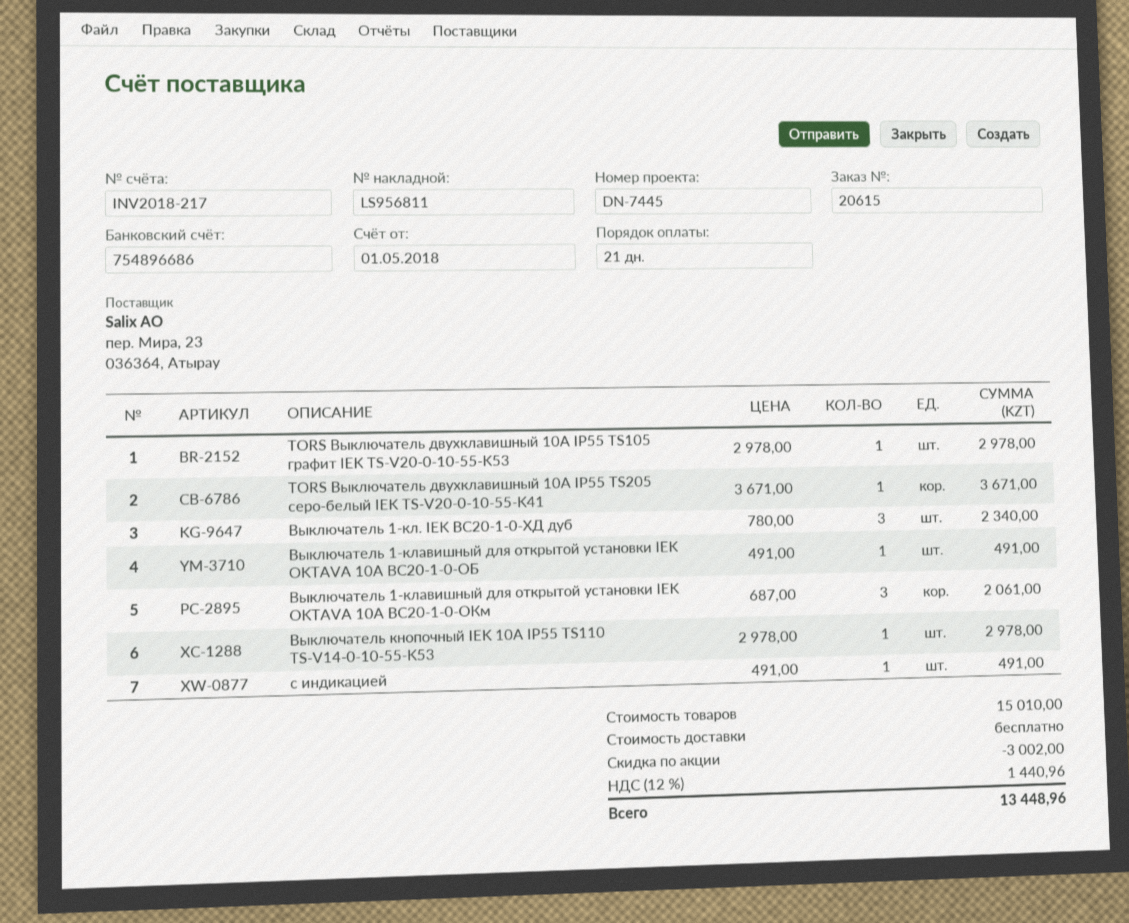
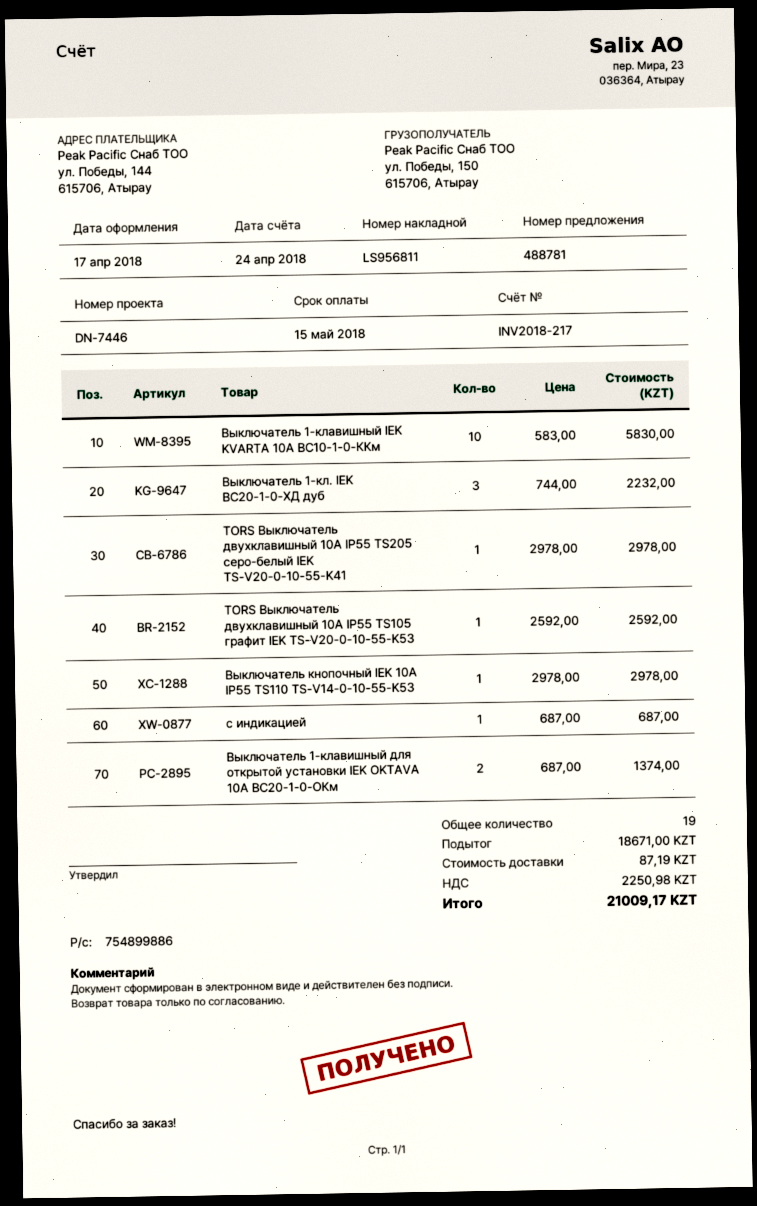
invoice date: 2018-05-01 -> 2018-04-24
reference: DN-7445 -> DN-7446
bank account: 754896686 -> 754899886
TORS Выключатель двухклавишный 10А IP55 TS105 графит IEK TS-V20-0-10-55-K53: 1 x 2978.00 = 2978.00 -> 1 x 2592.00 = 2592.00
TORS Выключатель двухклавишный 10А IP55 TS205 серо-белый IEK TS-V20-0-10-55-K41: 1 x 3671.00 = 3671.00 -> 1 x 2978.00 = 2978.00
Выключатель 1-кл. IEK ВС20-1-0-ХД дуб: 3 x 780.00 = 2340.00 -> 3 x 744.00 = 2232.00
Выключатель 1-клавишный для открытой установки IEK OKTAVA 10А ВС20-1-0-ОБ: 1 x 491.00 = 491.00 -> none
Выключатель 1-клавишный для открытой установки IEK OKTAVA 10А ВС20-1-0-ОКм: 3 x 687.00 = 2061.00 -> 2 x 687.00 = 1374.00
с индикацией: 1 x 491.00 = 491.00 -> 1 x 687.00 = 687.00
Выключатель 1-клавишный IEK KVARTA 10А ВС10-1-0-ККм: none -> 10 x 583.00 = 5830.00
subtotal: 15010.00 -> 18671.00
discount: 3002.00 -> none
shipping: 0.00 -> 87.19
tax: 1440.96 -> 2250.98
total: 13448.96 -> 21009.17

